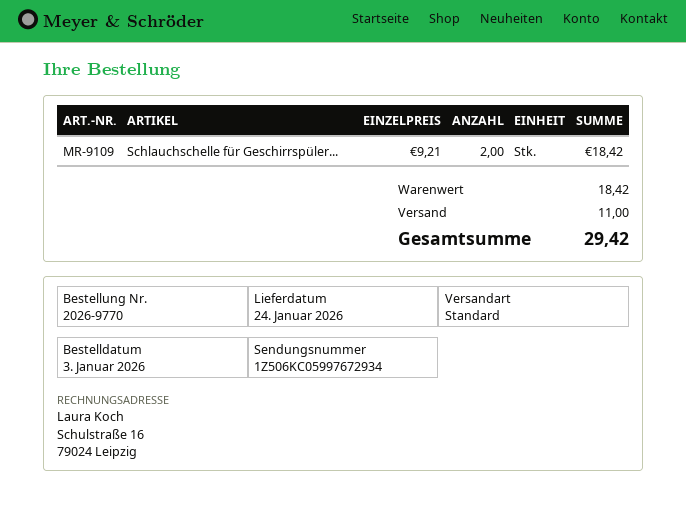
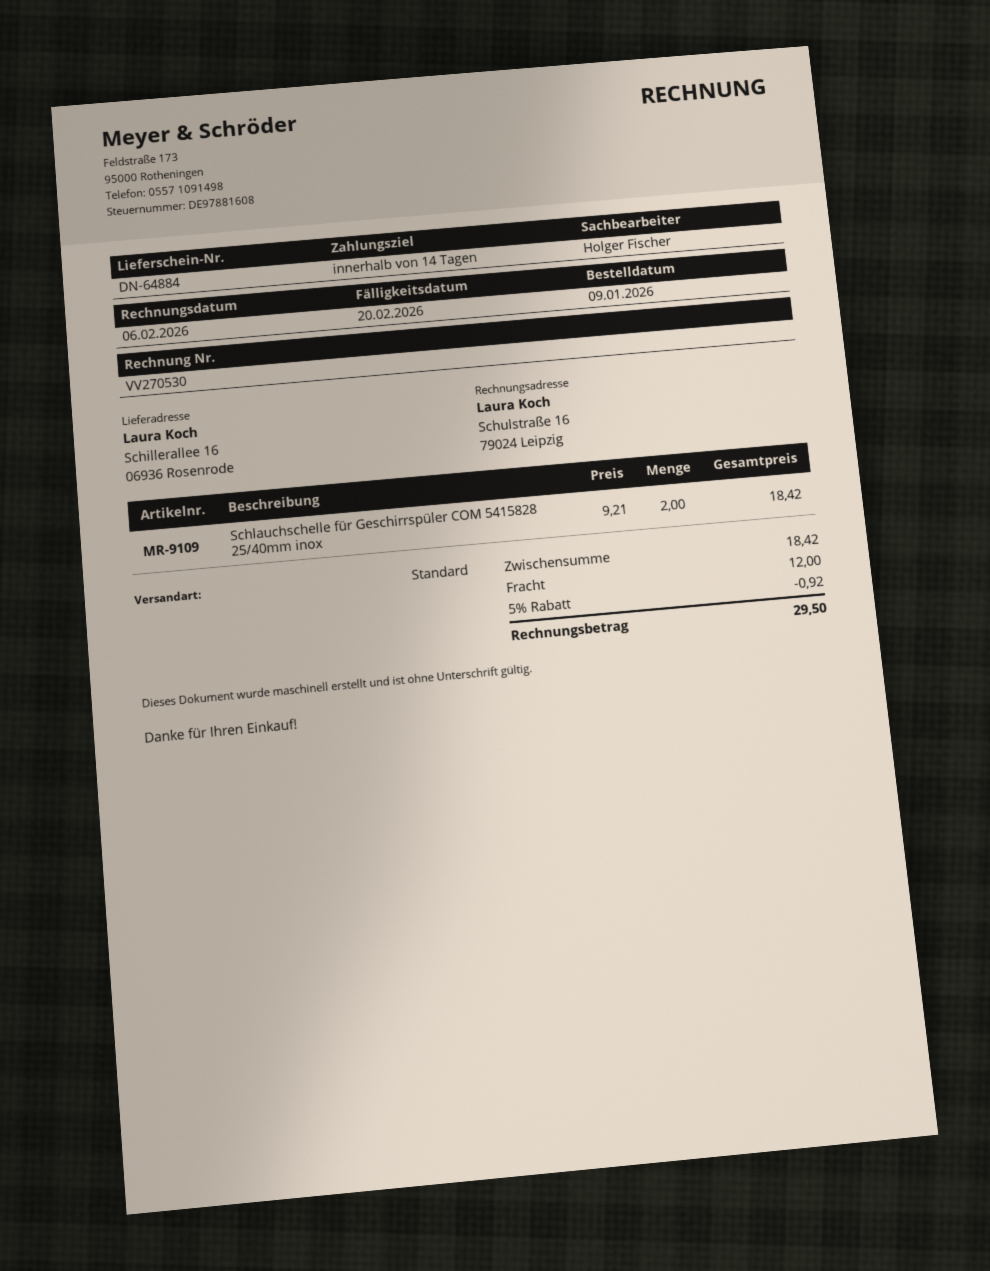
order date: 2026-01-03 -> 2026-01-09
discount: none -> 5% = 0.92
shipping: 11.00 -> 12.00
total: 29.42 -> 29.50

